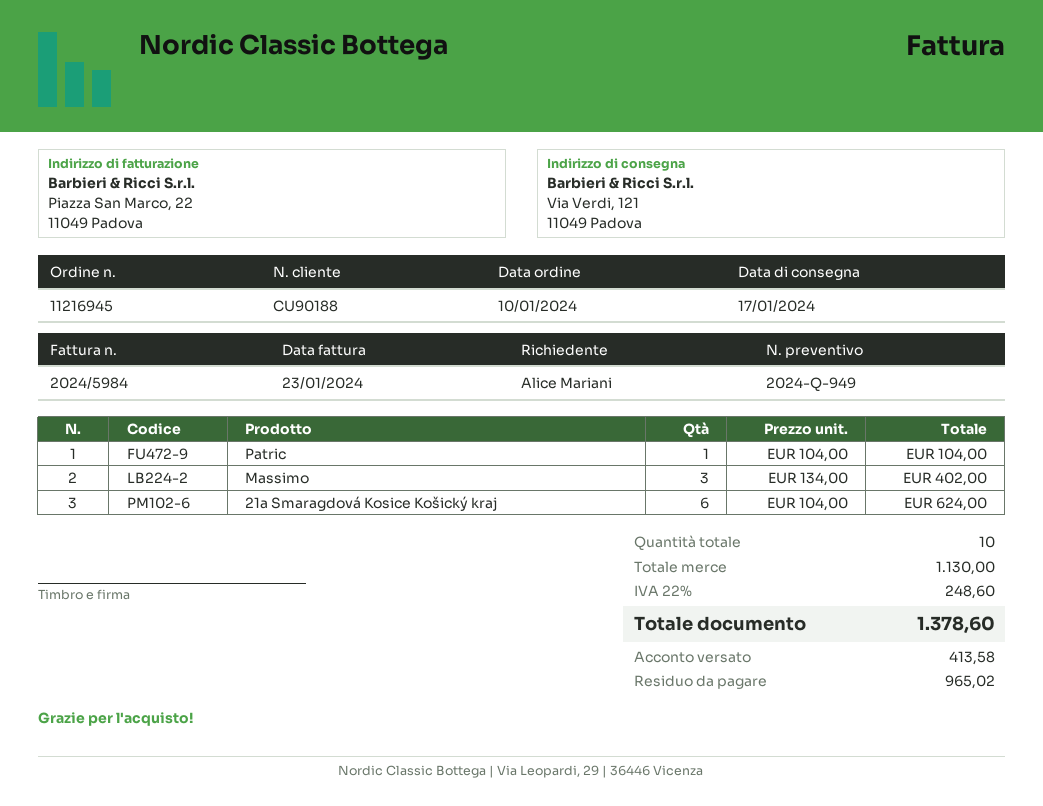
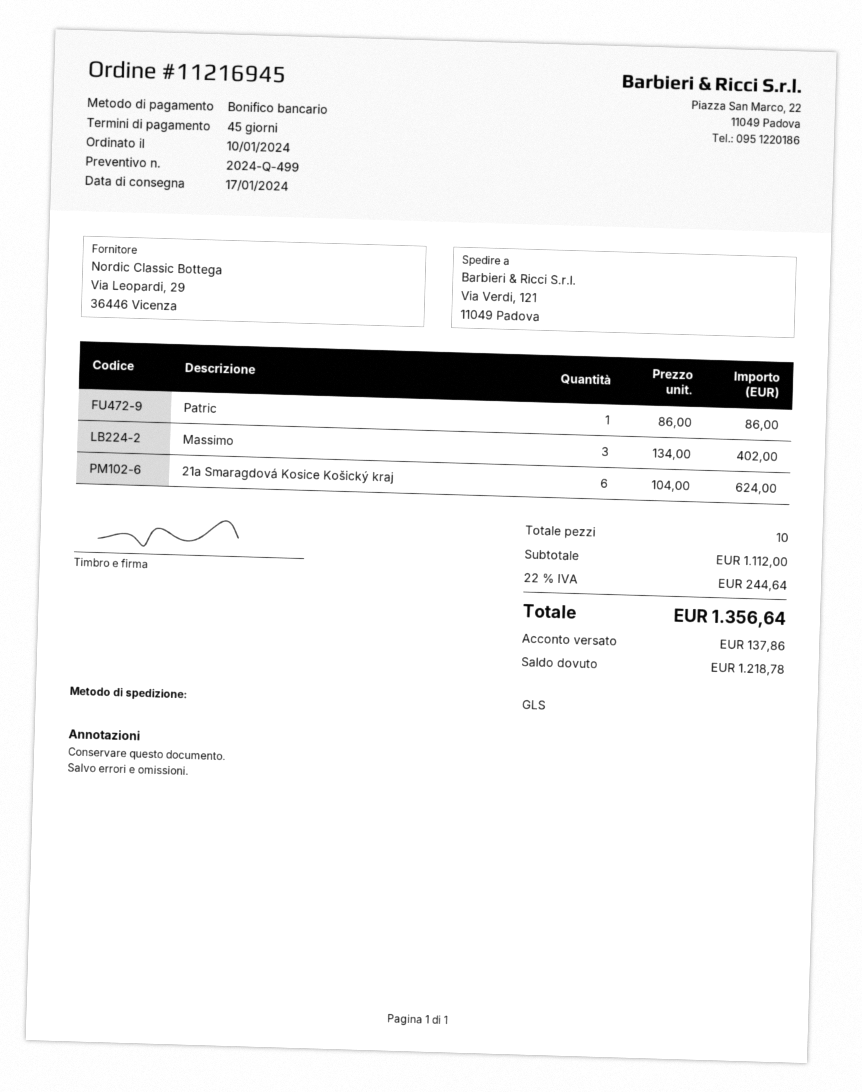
quote number: 2024-Q-949 -> 2024-Q-499
Patric: 1 x 104.00 = 104.00 -> 1 x 86.00 = 86.00
subtotal: 1130.00 -> 1112.00
tax: 22% = 248.60 -> 22% = 244.64
total: 1378.60 -> 1356.64
deposit: 413.58 -> 137.86
balance: 965.02 -> 1218.78

